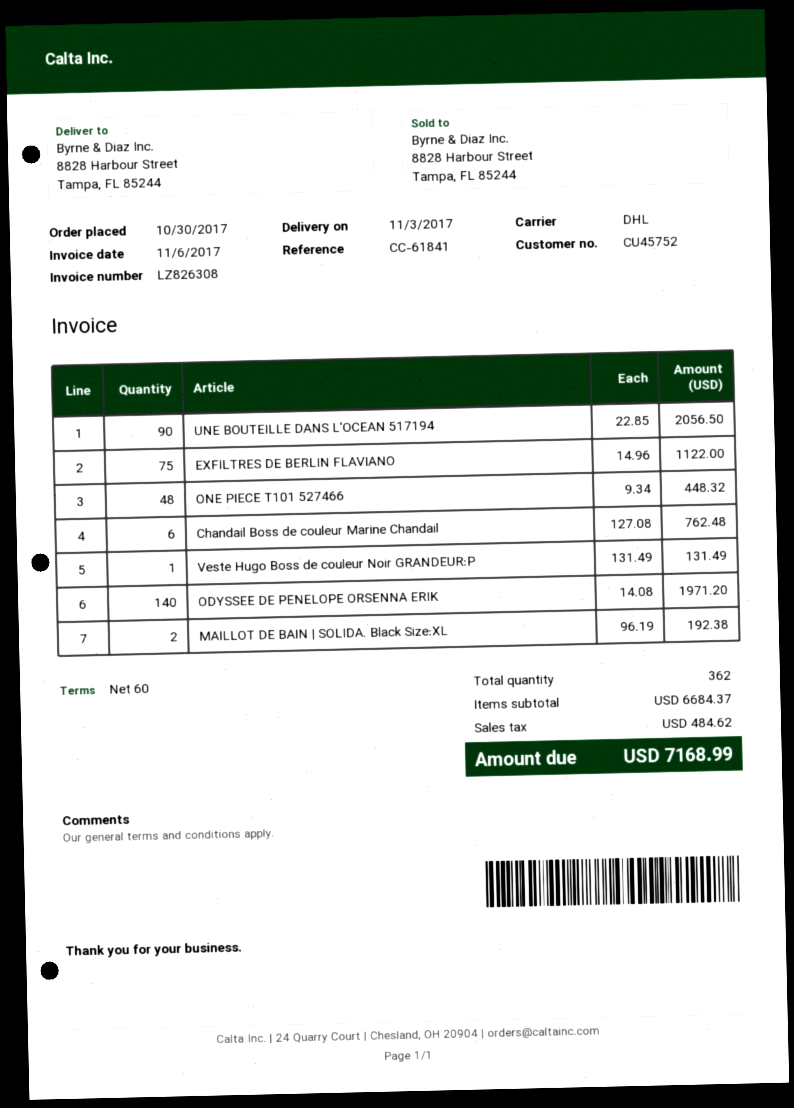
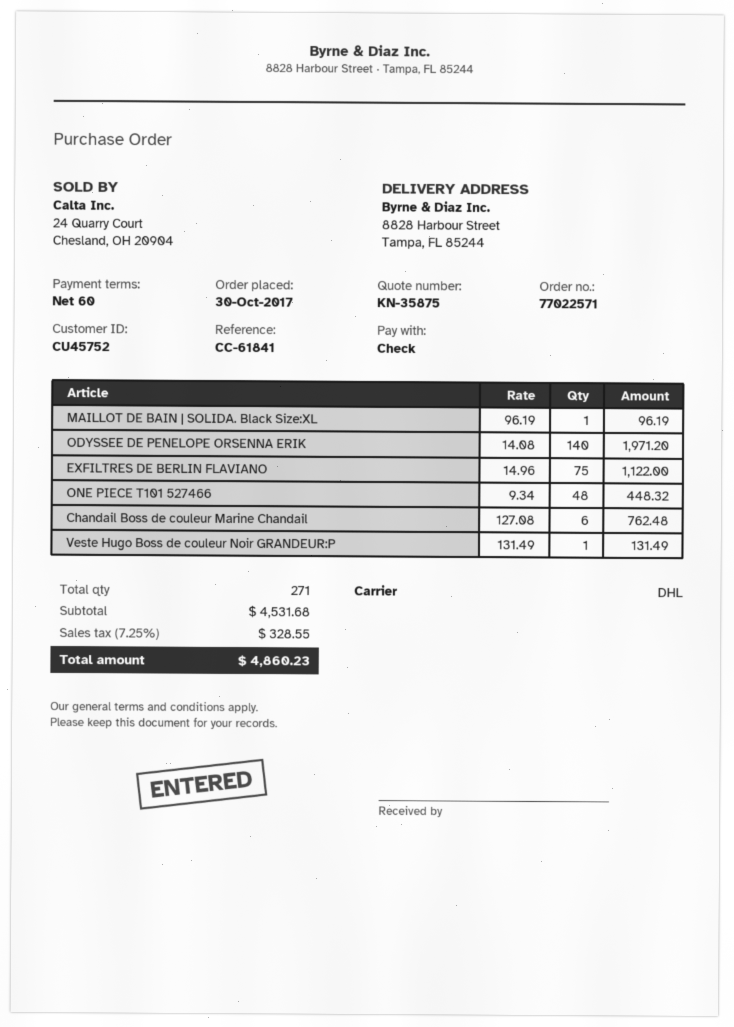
UNE BOUTEILLE DANS L'OCEAN 517194: 90 x 22.85 = 2056.50 -> none
MAILLOT DE BAIN | SOLIDA. Black Size:XL: 2 x 96.19 = 192.38 -> 1 x 96.19 = 96.19
total quantity: 362 -> 271
subtotal: 6684.37 -> 4531.68
tax: 484.62 -> 328.55
total: 7168.99 -> 4860.23

